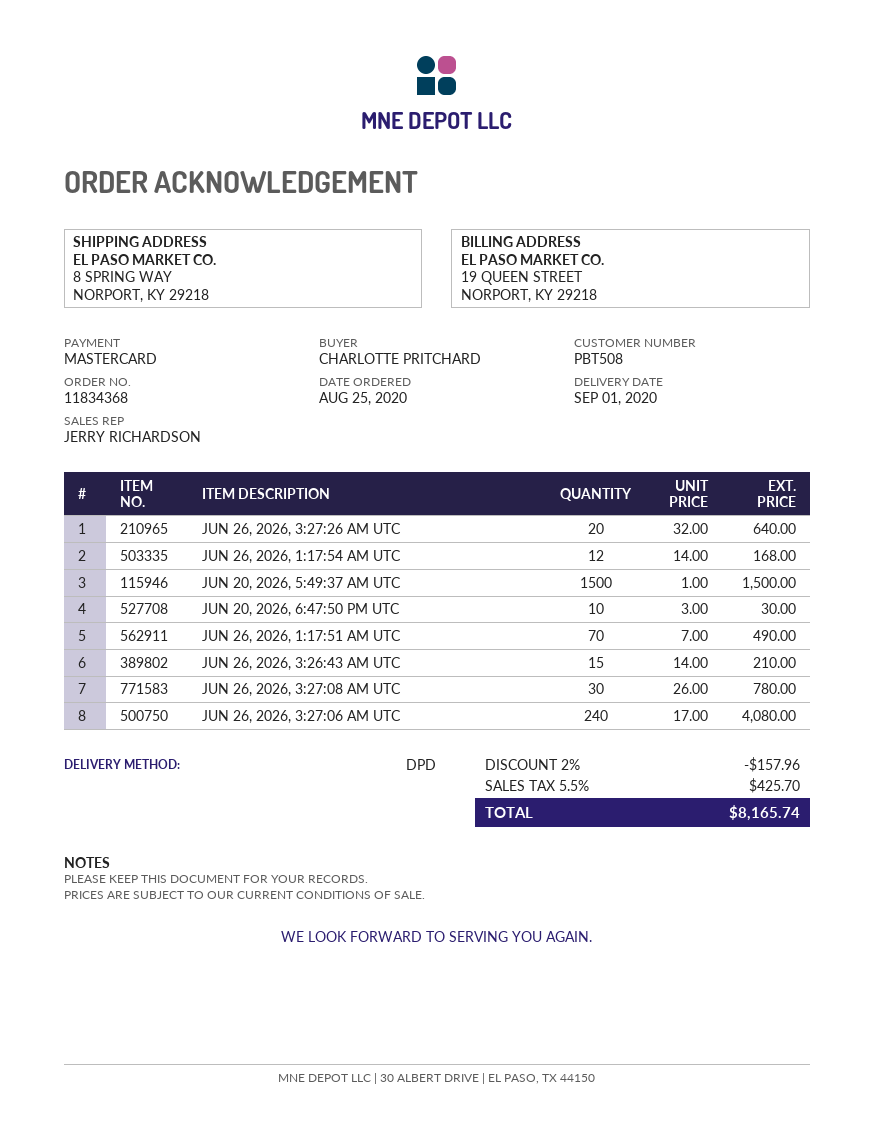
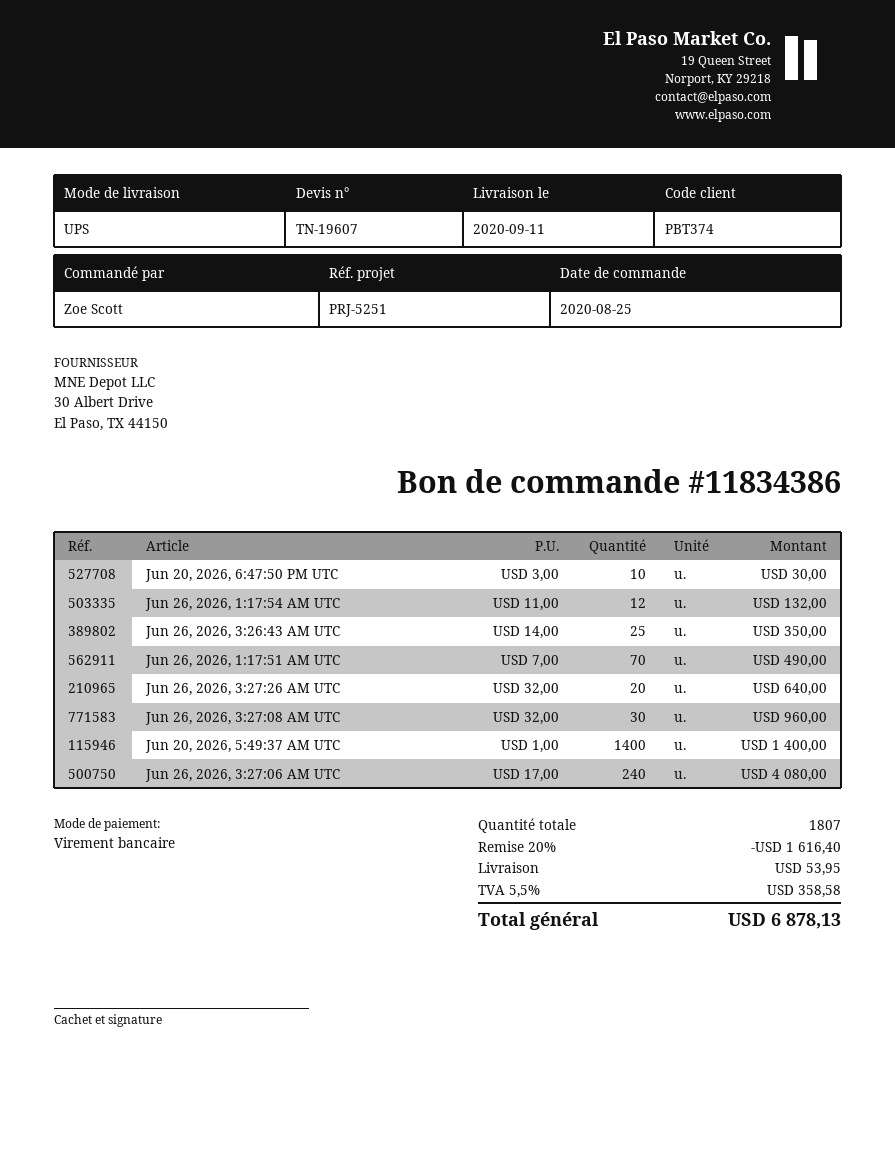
order number: 11834368 -> 11834386
delivery date: 2020-09-01 -> 2020-09-11
customer number: PBT508 -> PBT374
ordered by: CHARLOTTE PRITCHARD -> Zoe Scott
payment method: Mastercard -> bank transfer
shipping method: DPD -> UPS
JUN 26, 2026, 1:17:54 AM UTC: 12 x 14.00 = 168.00 -> 12 x 11.00 = 132.00
JUN 20, 2026, 5:49:37 AM UTC: 1500 x 1.00 = 1500.00 -> 1400 x 1.00 = 1400.00
JUN 26, 2026, 3:26:43 AM UTC: 15 x 14.00 = 210.00 -> 25 x 14.00 = 350.00
JUN 26, 2026, 3:27:08 AM UTC: 30 x 26.00 = 780.00 -> 30 x 32.00 = 960.00
discount: 2% = 157.96 -> 20% = 1616.40
shipping: none -> 53.95
tax: 5.5% = 425.70 -> 5.5% = 358.58
total: 8165.74 -> 6878.13

